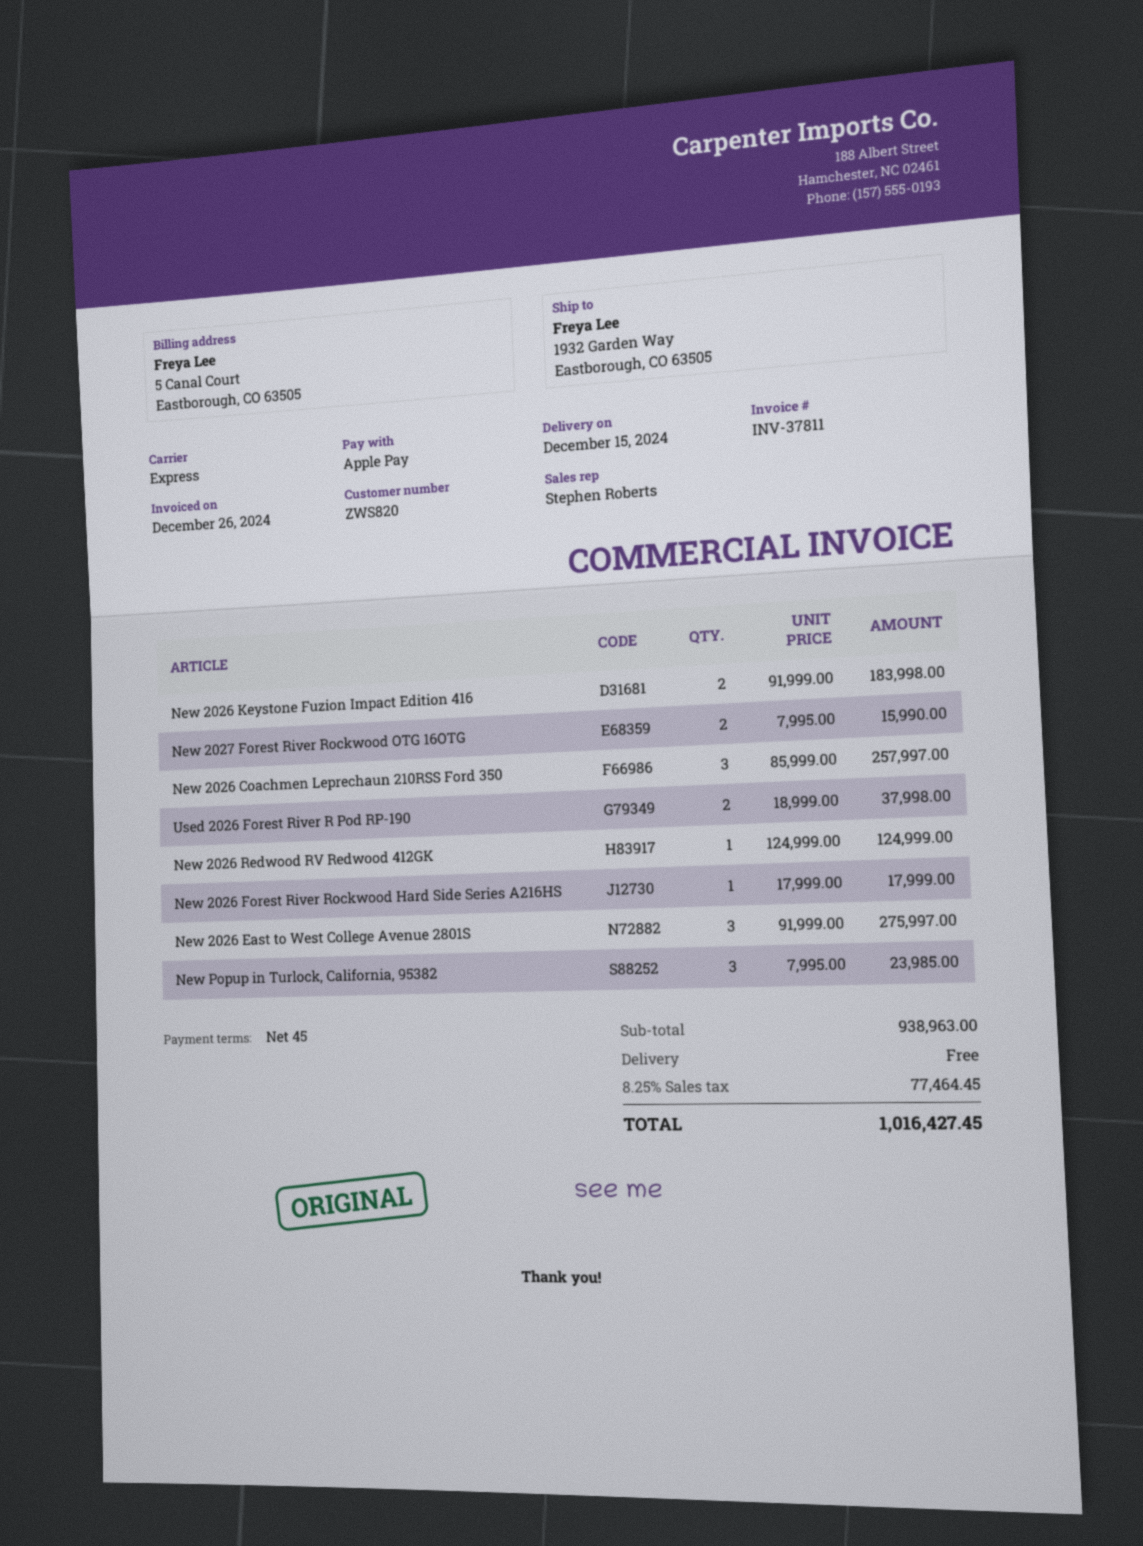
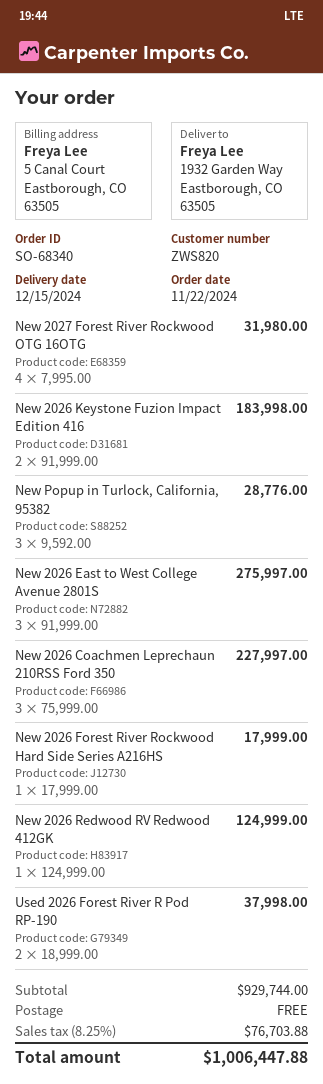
New 2027 Forest River Rockwood OTG 16OTG: 2 x 7995.00 = 15990.00 -> 4 x 7995.00 = 31980.00
New 2026 Coachmen Leprechaun 210RSS Ford 350: 3 x 85999.00 = 257997.00 -> 3 x 75999.00 = 227997.00
New Popup in Turlock, California, 95382: 3 x 7995.00 = 23985.00 -> 3 x 9592.00 = 28776.00
subtotal: 938963.00 -> 929744.00
tax: 8.25% = 77464.45 -> 8.25% = 76703.88
total: 1016427.45 -> 1006447.88

